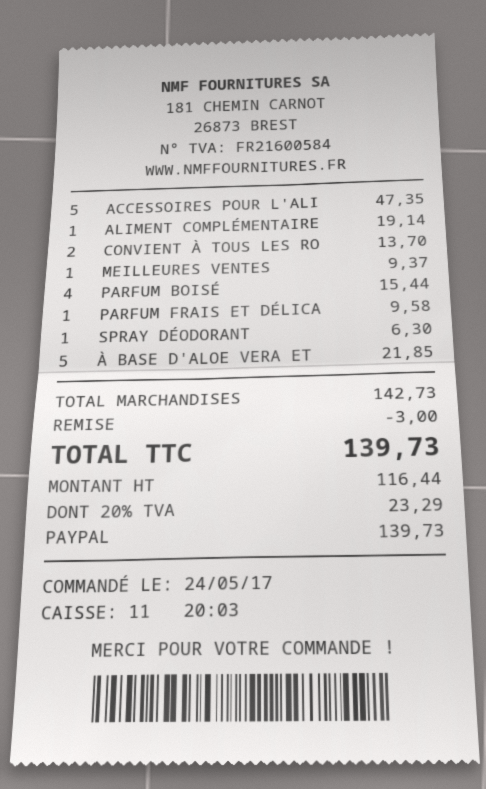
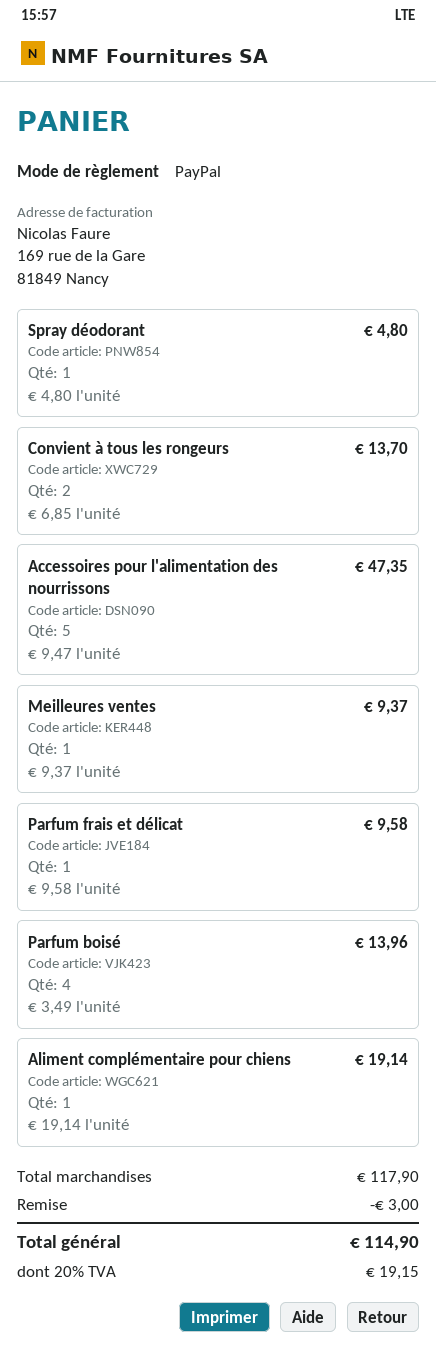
PARFUM BOISÉ: 4 for 15.44 -> 4 for 13.96
SPRAY DÉODORANT: 1 for 6.30 -> 1 for 4.80
À BASE D'ALOE VERA ET: 5 for 21.85 -> none
subtotal: 142.73 -> 117.90
tax: 20% = 23.29 -> 20% = 19.15
total: 139.73 -> 114.90

